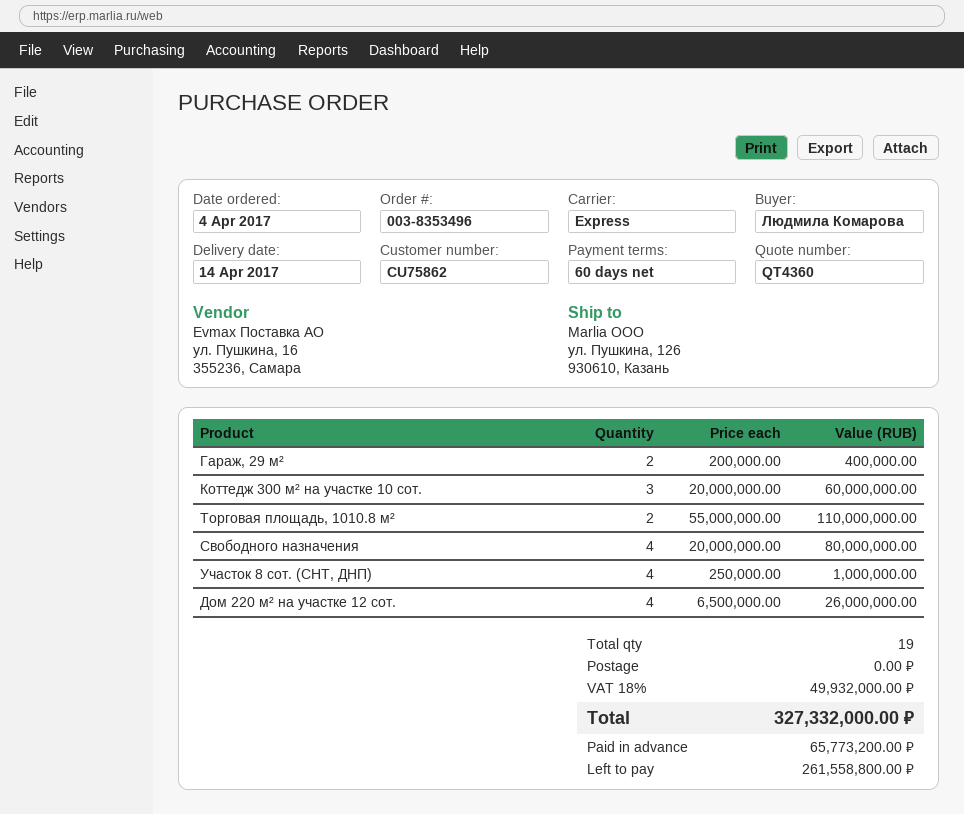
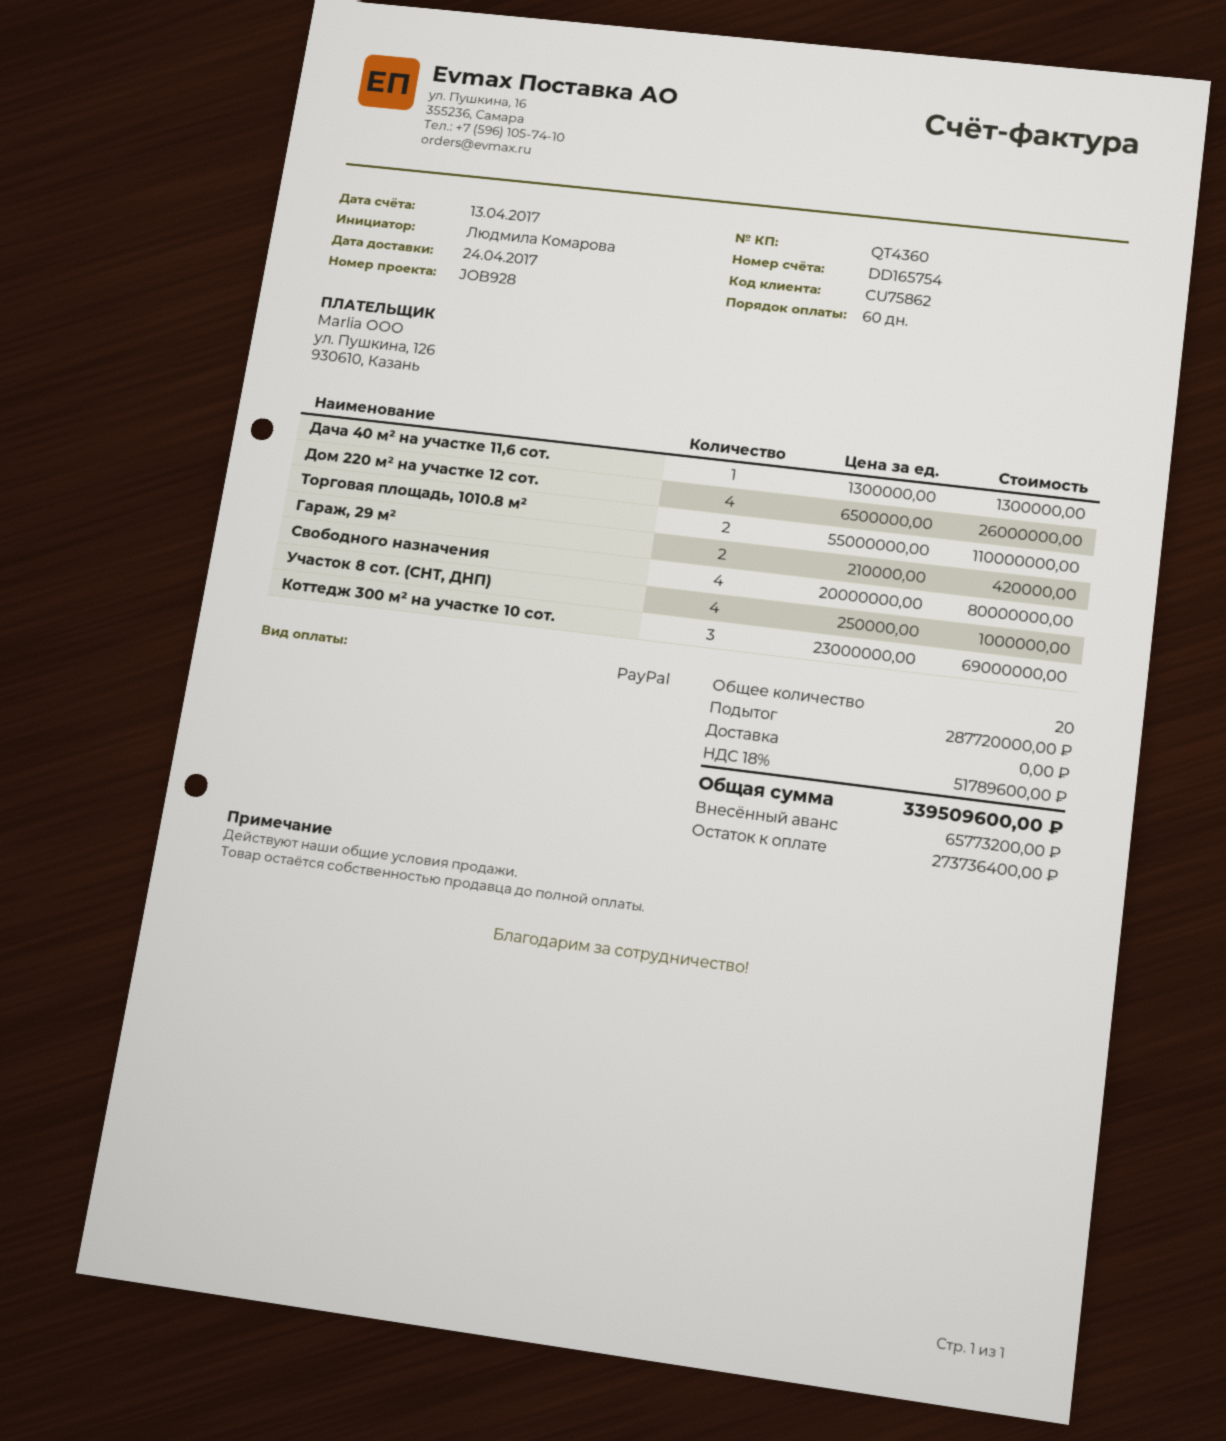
delivery date: 2017-04-14 -> 2017-04-24
Гараж, 29 м²: 2 x 200000.00 = 400000.00 -> 2 x 210000.00 = 420000.00
Коттедж 300 м² на участке 10 сот.: 3 x 20000000.00 = 60000000.00 -> 3 x 23000000.00 = 69000000.00
Дача 40 м² на участке 11,6 сот.: none -> 1 x 1300000.00 = 1300000.00
total quantity: 19 -> 20
tax: 18% = 49932000.00 -> 18% = 51789600.00
total: 327332000.00 -> 339509600.00
balance: 261558800.00 -> 273736400.00

